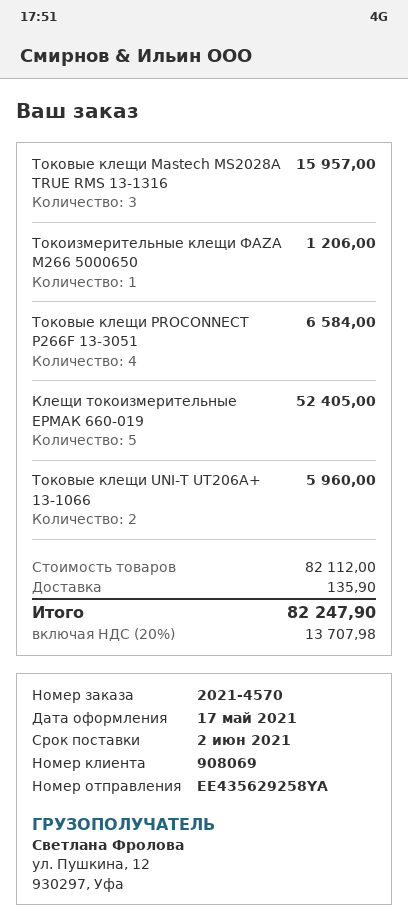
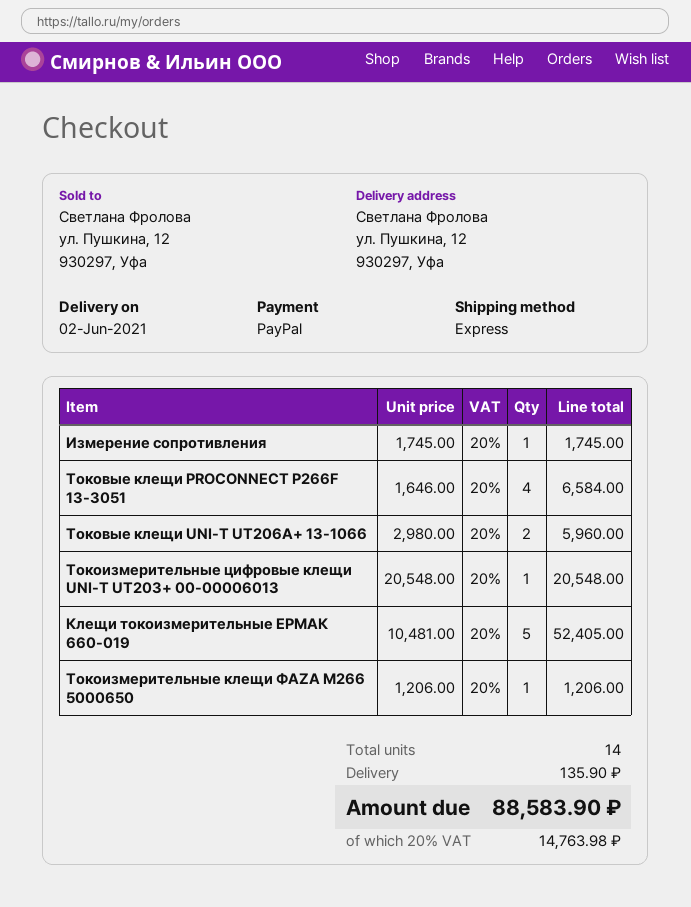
Токовые клещи Mastech MS2028A TRUE RMS 13-1316: 3 for 15957.00 -> none
Измерение сопротивления: none -> 1 for 1745.00
Токоизмерительные цифровые клещи UNI-T UT203+ 00-00006013: none -> 1 for 20548.00
tax: 20% = 13707.98 -> 20% = 14763.98
total: 82247.90 -> 88583.90

